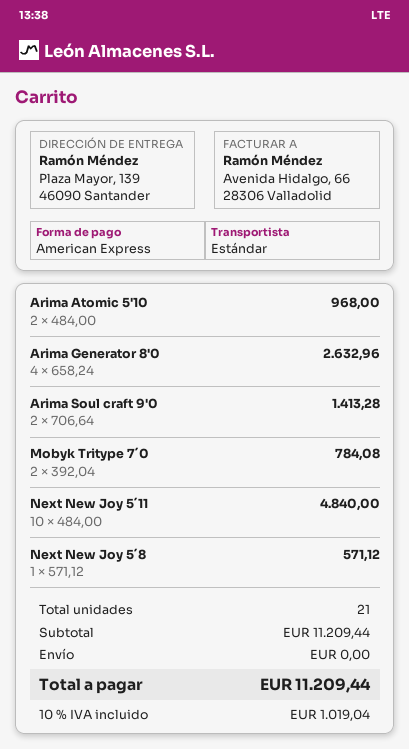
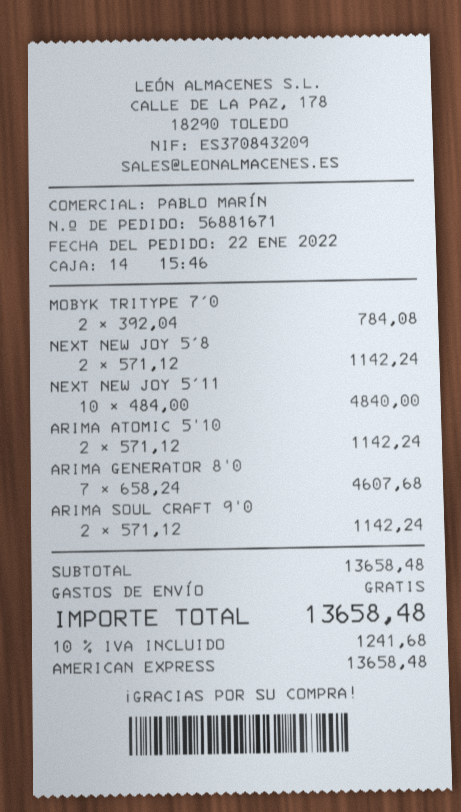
Arima Atomic 5'10: 2 x 484.00 = 968.00 -> 2 x 571.12 = 1142.24
Arima Generator 8'0: 4 x 658.24 = 2632.96 -> 7 x 658.24 = 4607.68
Arima Soul craft 9'0: 2 x 706.64 = 1413.28 -> 2 x 571.12 = 1142.24
Next New Joy 5´8: 1 x 571.12 = 571.12 -> 2 x 571.12 = 1142.24
subtotal: 11209.44 -> 13658.48
tax: 10% = 1019.04 -> 10% = 1241.68
total: 11209.44 -> 13658.48

